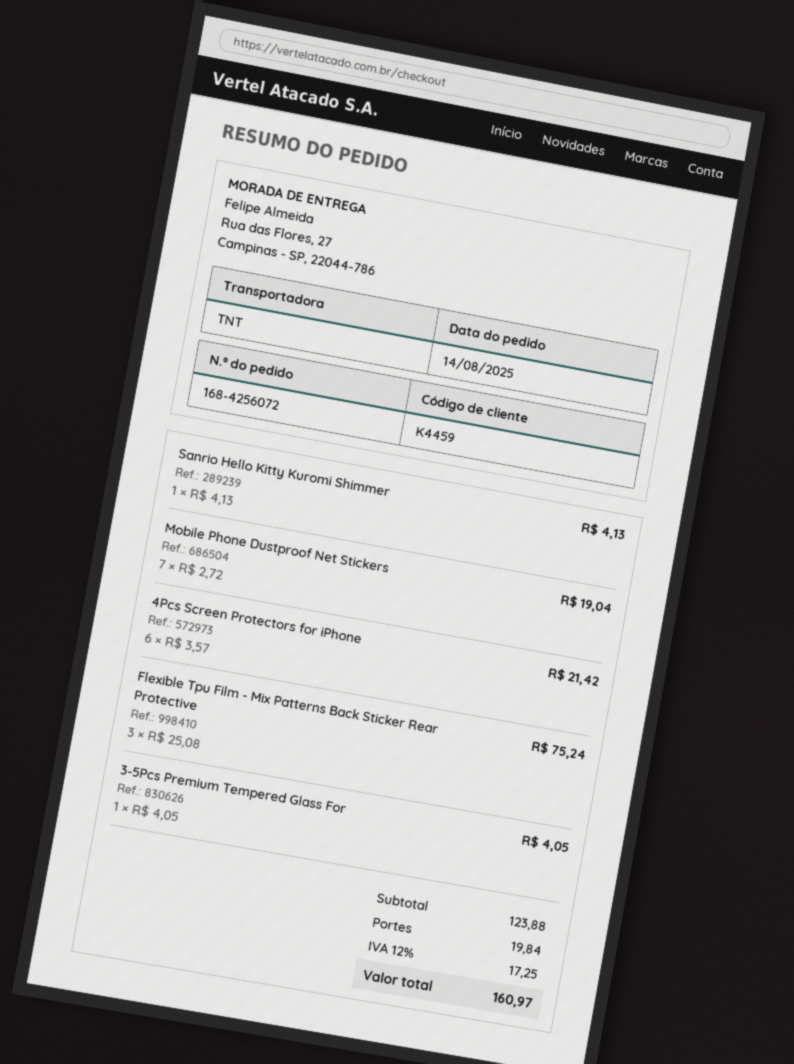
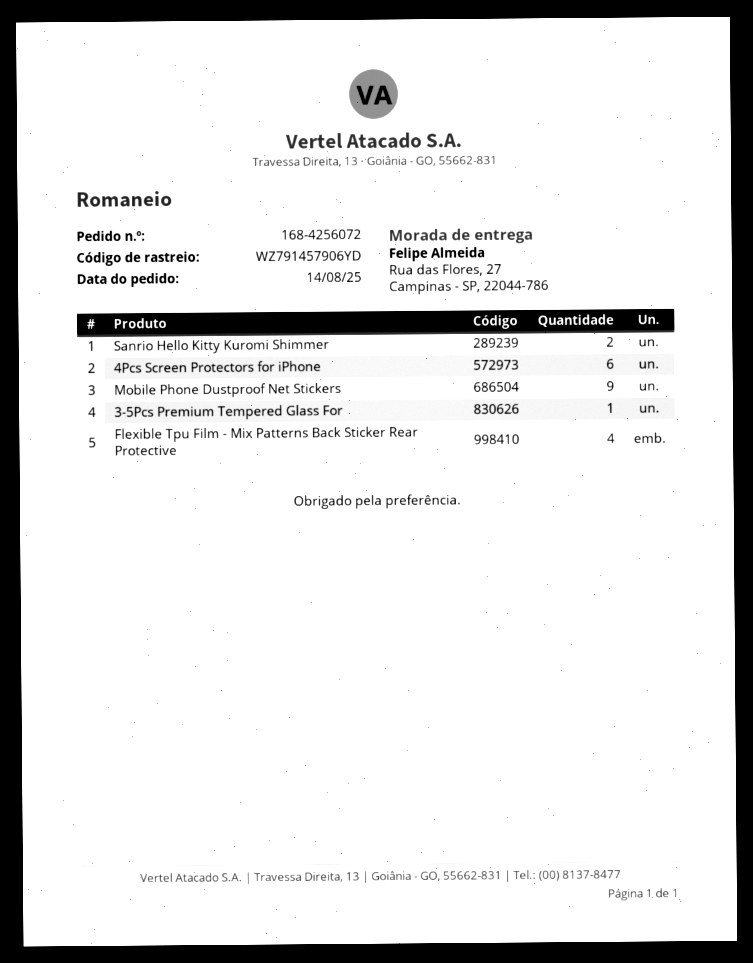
Sanrio Hello Kitty Kuromi Shimmer: 1 -> 2
Mobile Phone Dustproof Net Stickers: 7 -> 9
Flexible Tpu Film - Mix Patterns Back Sticker Rear Protective: 3 -> 4

